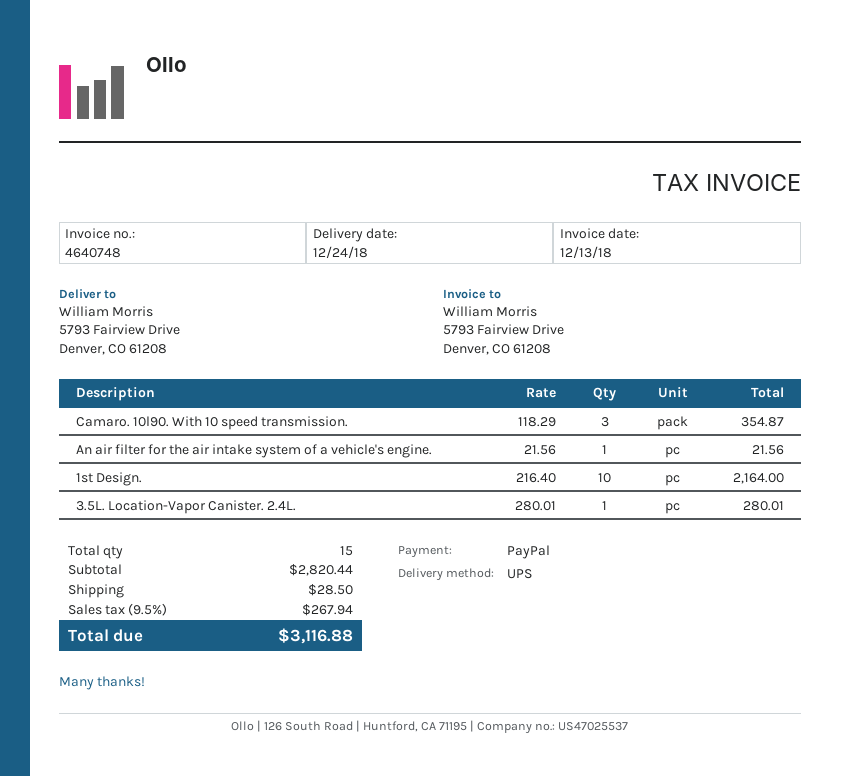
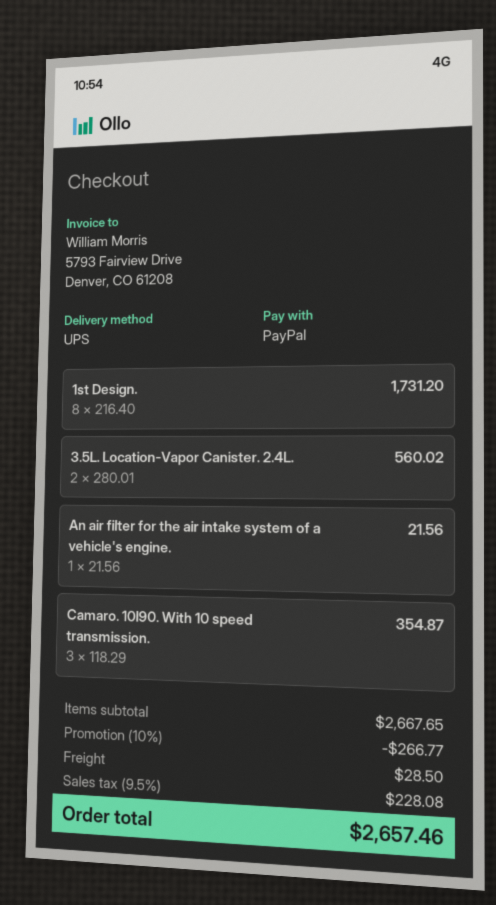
1st Design.: 10 x 216.40 = 2164.00 -> 8 x 216.40 = 1731.20
3.5L. Location-Vapor Canister. 2.4L.: 1 x 280.01 = 280.01 -> 2 x 280.01 = 560.02
subtotal: 2820.44 -> 2667.65
discount: none -> 10% = 266.77
tax: 9.5% = 267.94 -> 9.5% = 228.08
total: 3116.88 -> 2657.46

